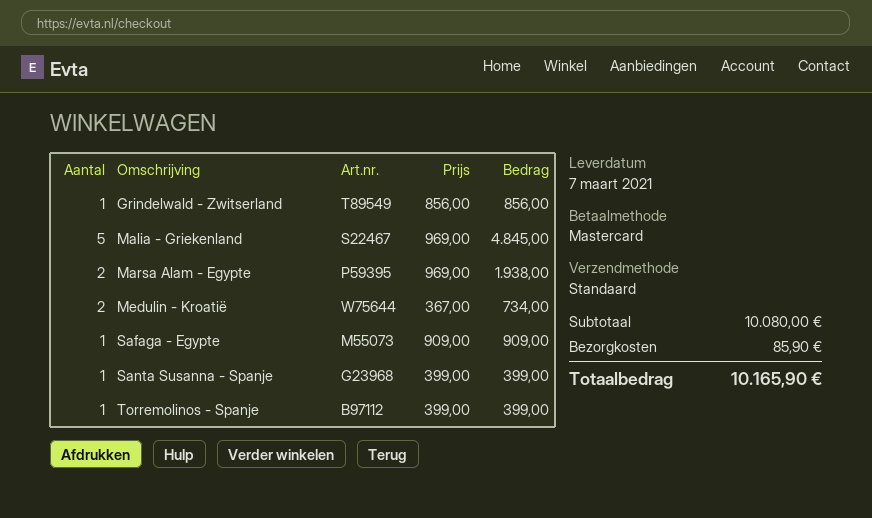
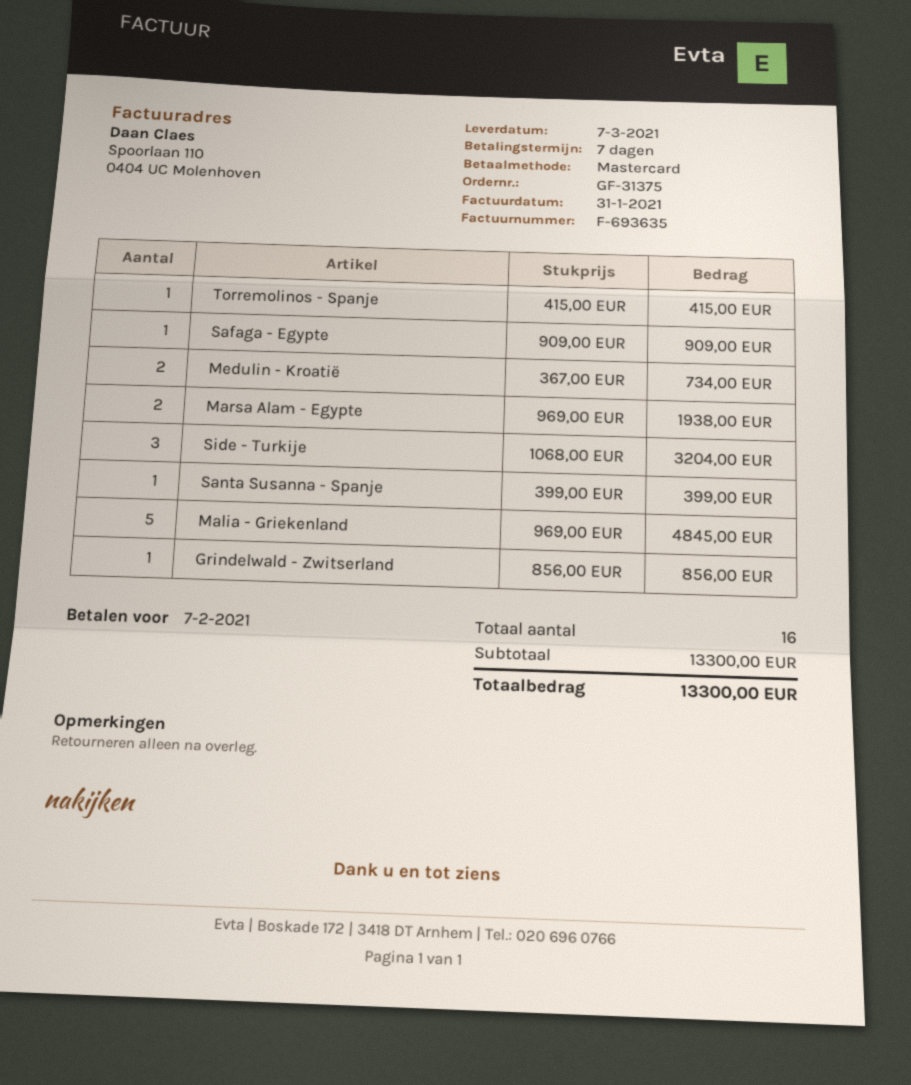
Torremolinos - Spanje: 1 x 399.00 = 399.00 -> 1 x 415.00 = 415.00
Side - Turkije: none -> 3 x 1068.00 = 3204.00
subtotal: 10080.00 -> 13300.00
shipping: 85.90 -> none
total: 10165.90 -> 13300.00

